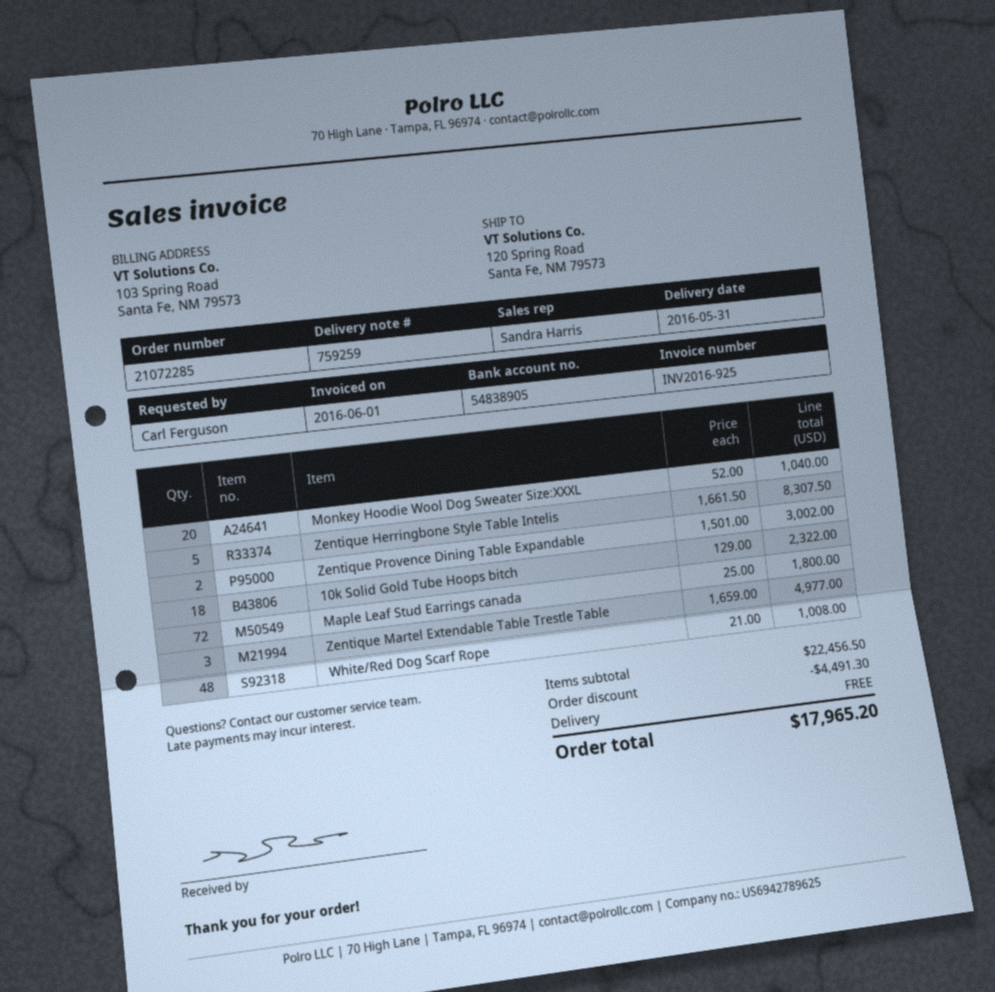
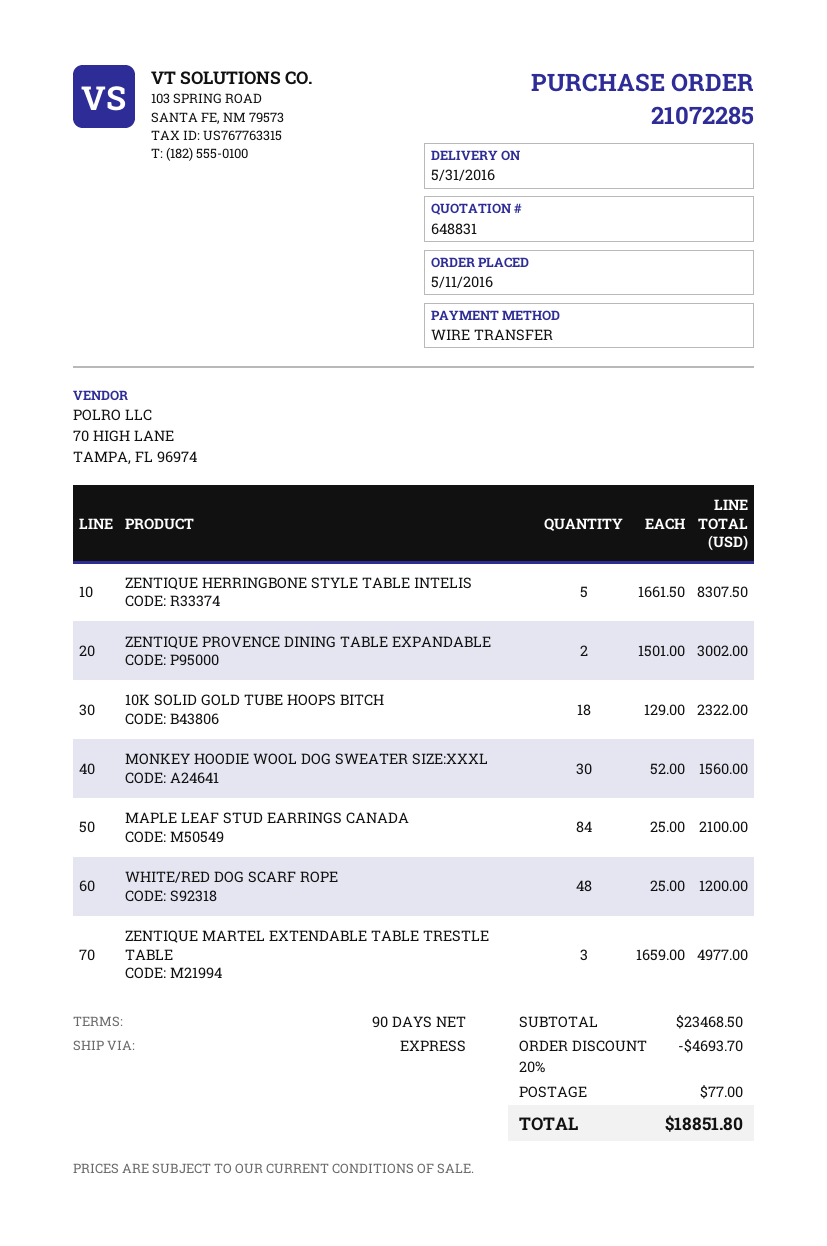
Monkey Hoodie Wool Dog Sweater Size:XXXL: 20 x 52.00 = 1040.00 -> 30 x 52.00 = 1560.00
Maple Leaf Stud Earrings canada: 72 x 25.00 = 1800.00 -> 84 x 25.00 = 2100.00
White/Red Dog Scarf Rope: 48 x 21.00 = 1008.00 -> 48 x 25.00 = 1200.00
subtotal: 22456.50 -> 23468.50
discount: 4491.30 -> 4693.70
shipping: 0.00 -> 77.00
total: 17965.20 -> 18851.80

